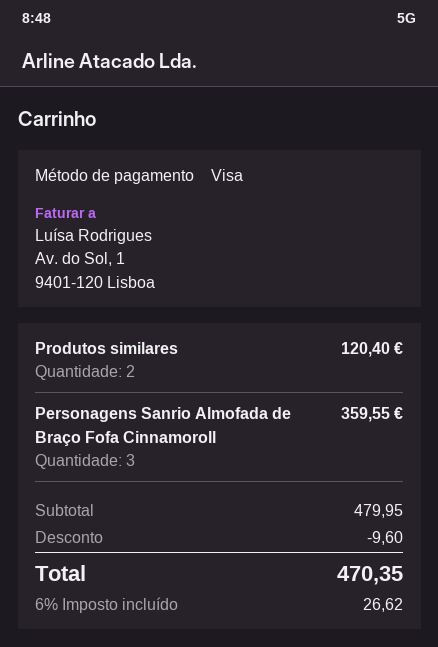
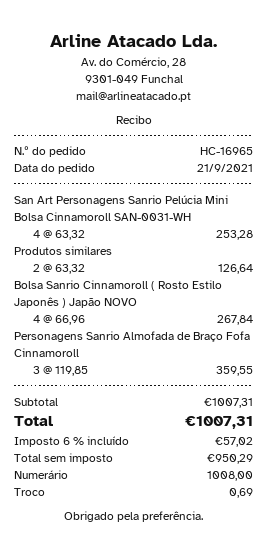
payment method: Visa -> cash
Produtos similares: 2 for 120.40 -> 2 for 126.64
San Art Personagens Sanrio Pelúcia Mini Bolsa Cinnamoroll SAN-0031-WH: none -> 4 for 253.28
Bolsa Sanrio Cinnamoroll ( Rosto Estilo Japonês ) Japão NOVO: none -> 4 for 267.84
subtotal: 479.95 -> 1007.31
discount: 9.60 -> none
tax: 6% = 26.62 -> 6% = 57.02
total: 470.35 -> 1007.31

